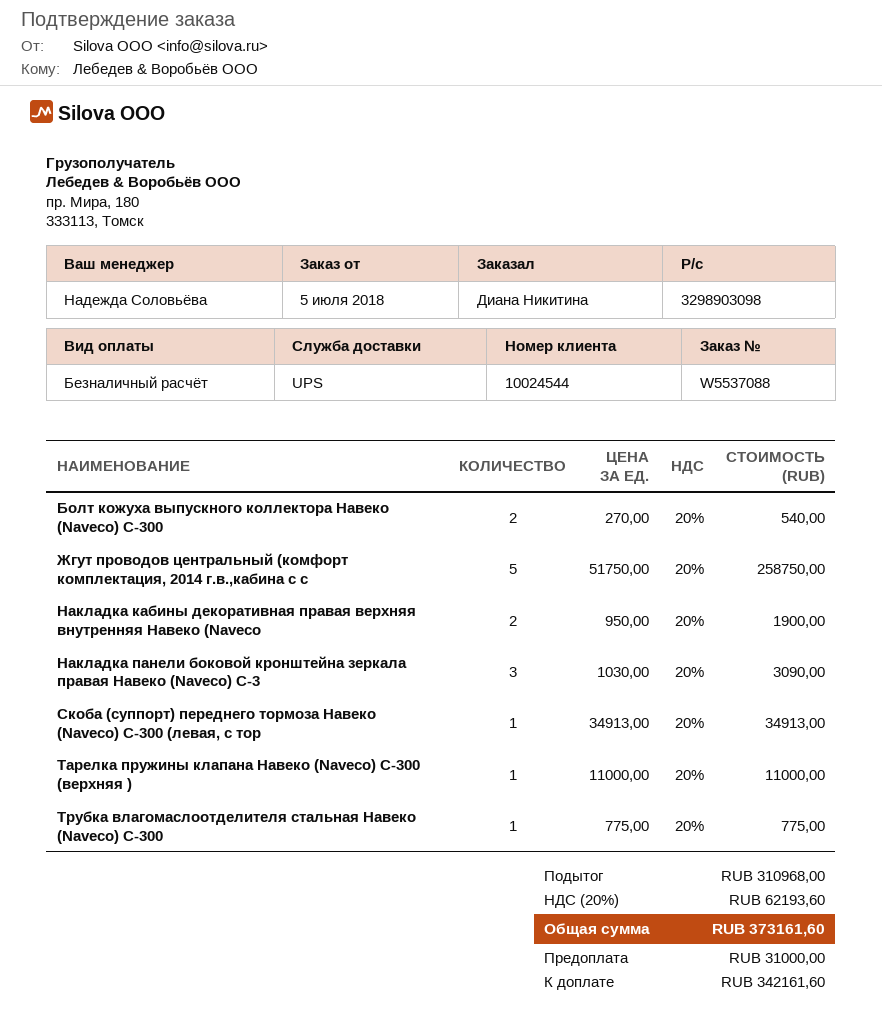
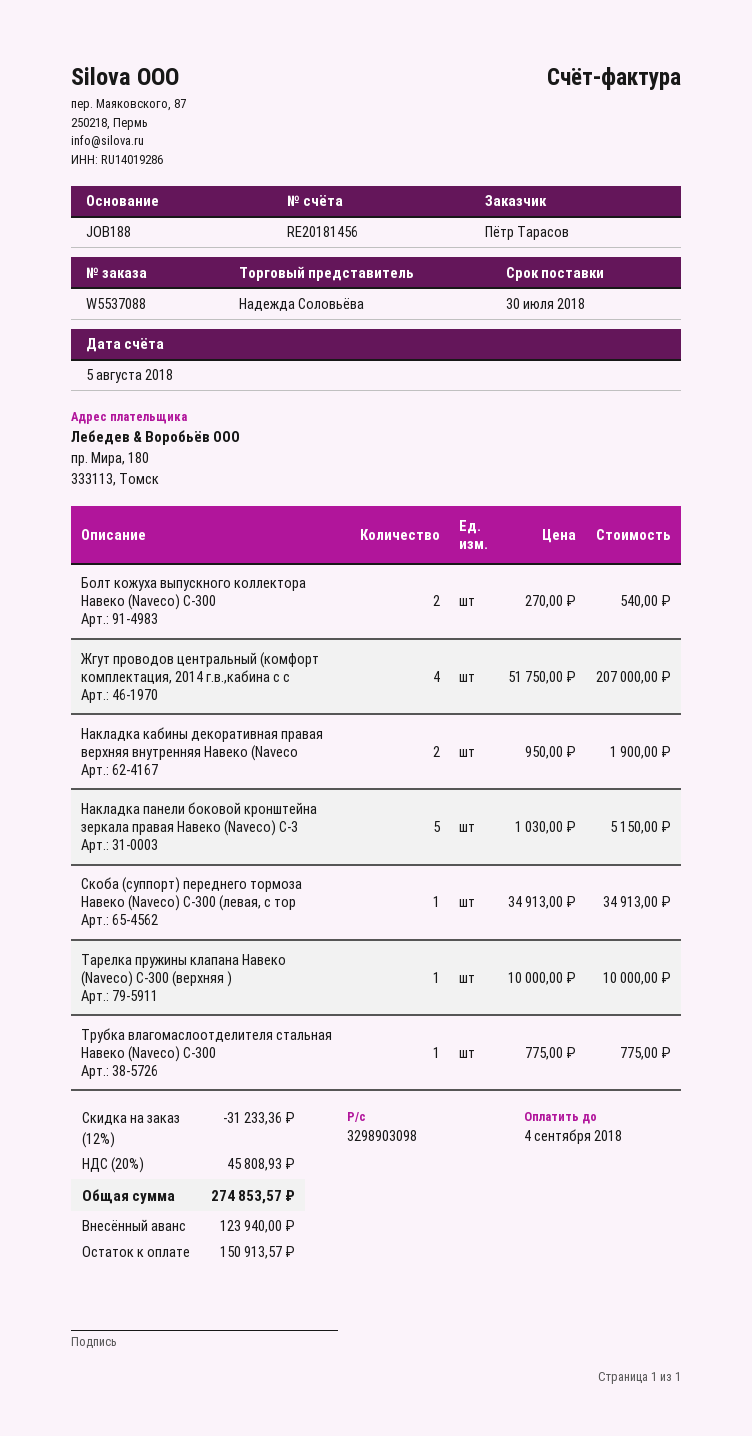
ordered by: Диана Никитина -> Пётр Тарасов
Жгут проводов центральный (комфорт комплектация, 2014 г.в.,кабина с с: 5 x 51750.00 = 258750.00 -> 4 x 51750.00 = 207000.00
Накладка панели боковой кронштейна зеркала правая Навеко (Naveco) С-3: 3 x 1030.00 = 3090.00 -> 5 x 1030.00 = 5150.00
Тарелка пружины клапана Навеко (Naveco) С-300 (верхняя ): 1 x 11000.00 = 11000.00 -> 1 x 10000.00 = 10000.00
discount: none -> 12% = 31233.36
tax: 20% = 62193.60 -> 20% = 45808.93
total: 373161.60 -> 274853.57
deposit: 31000.00 -> 123940.00
balance: 342161.60 -> 150913.57

